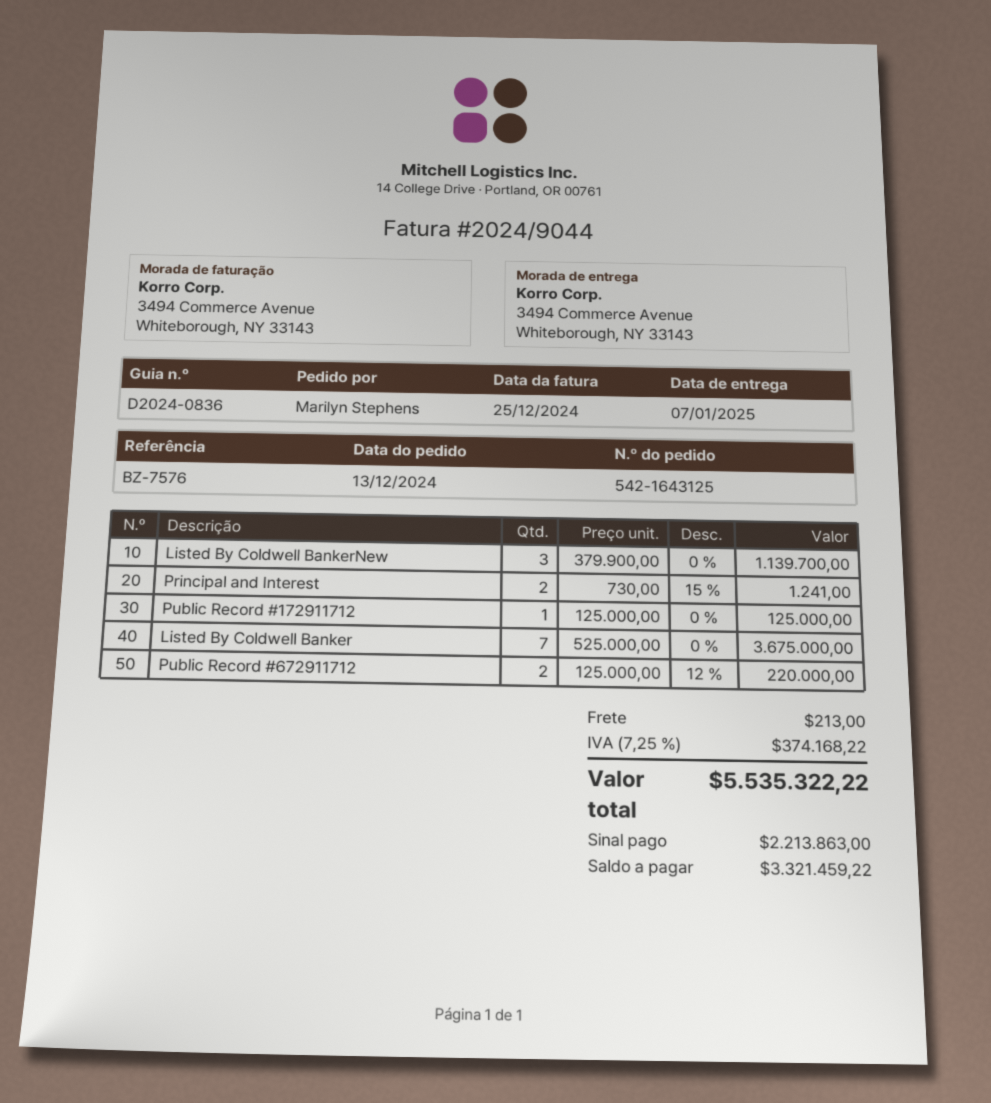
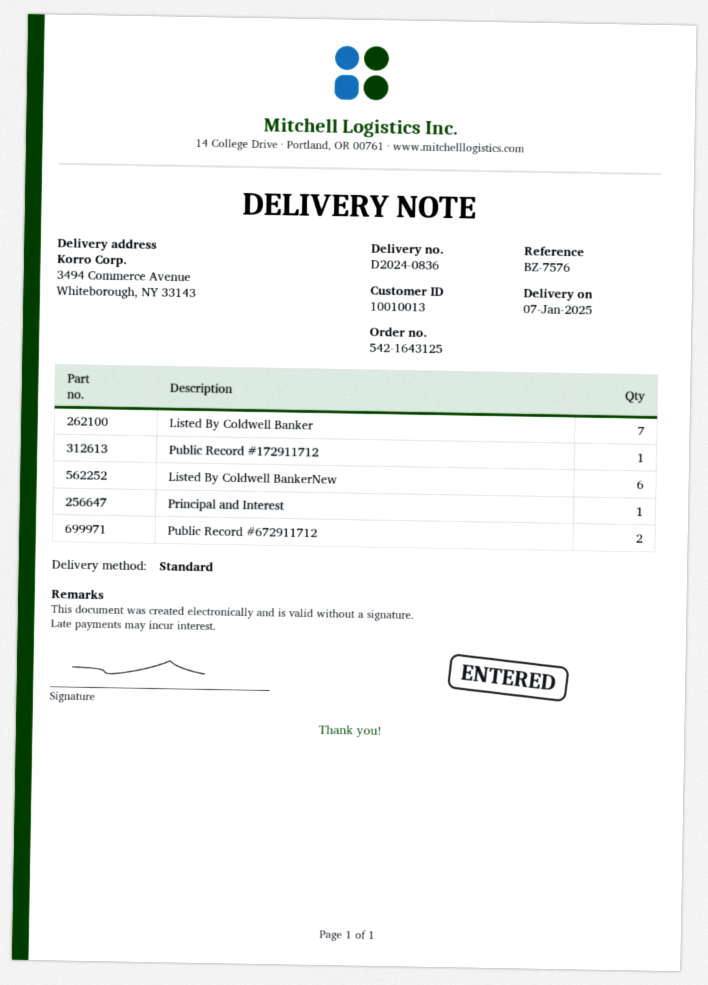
Listed By Coldwell BankerNew: 3 -> 6
Principal and Interest: 2 -> 1

